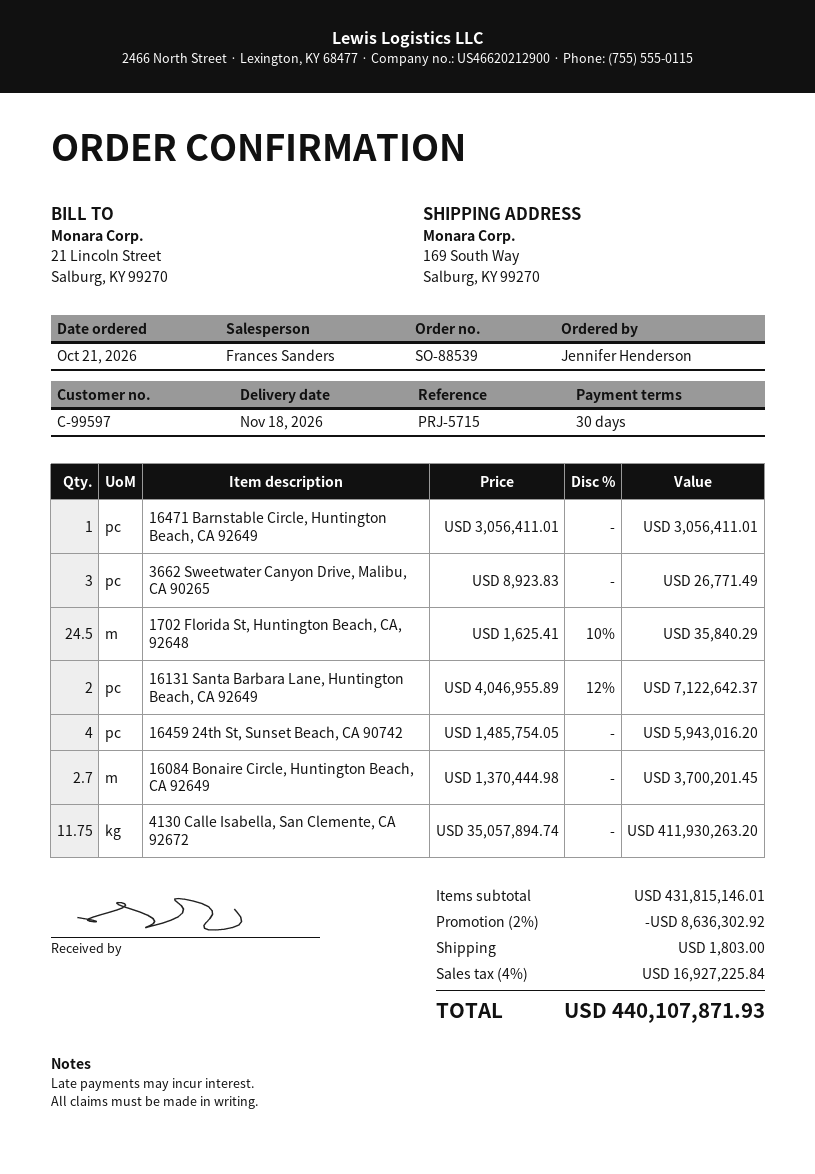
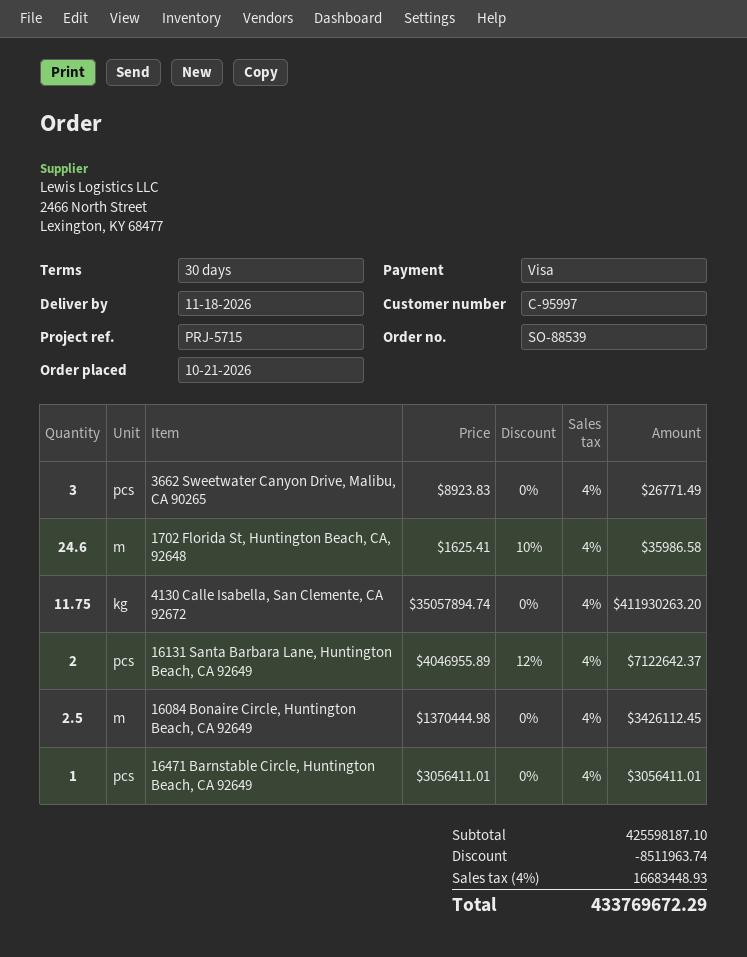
customer number: C-99597 -> C-95997
1702 Florida St, Huntington Beach, CA, 92648: 24.5 x 1625.41 - 10% = 35840.29 -> 24.6 x 1625.41 - 10% = 35986.58
16459 24th St, Sunset Beach, CA 90742: 4 x 1485754.05 = 5943016.20 -> none
16084 Bonaire Circle, Huntington Beach, CA 92649: 2.7 x 1370444.98 = 3700201.45 -> 2.5 x 1370444.98 = 3426112.45
subtotal: 431815146.01 -> 425598187.10
discount: 8636302.92 -> 8511963.74
shipping: 1803.00 -> none
tax: 4% = 16927225.84 -> 4% = 16683448.93
total: 440107871.93 -> 433769672.29

